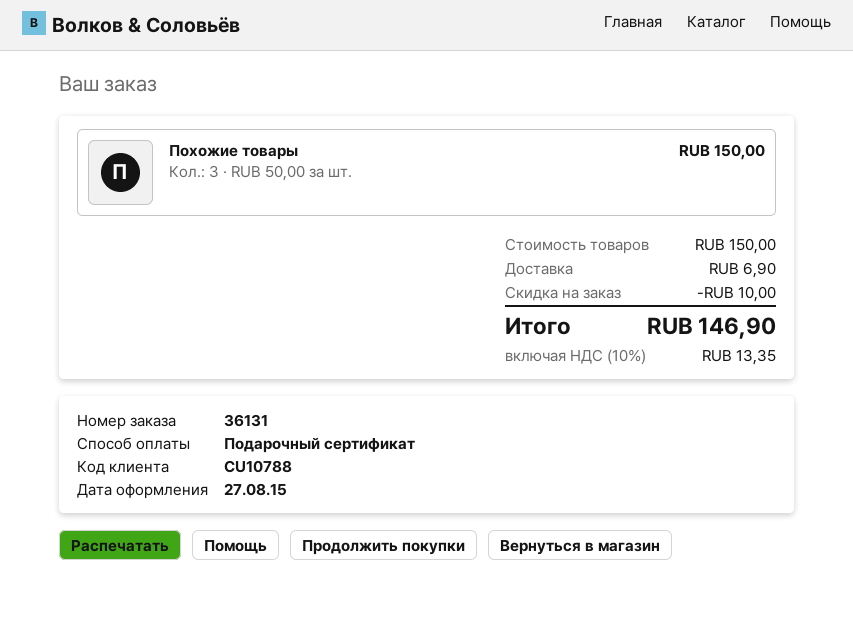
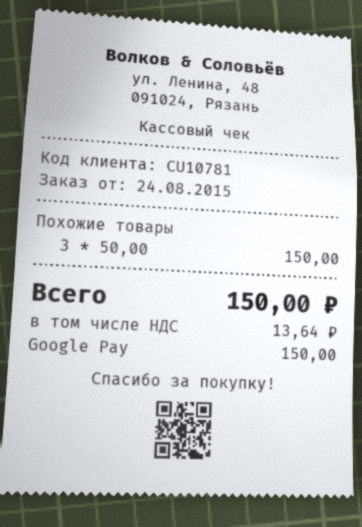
order date: 2015-08-27 -> 2015-08-24
customer number: CU10788 -> CU10781
payment method: gift card -> Google Pay
discount: 10.00 -> none
shipping: 6.90 -> none
tax: 13.35 -> 13.64
total: 146.90 -> 150.00

